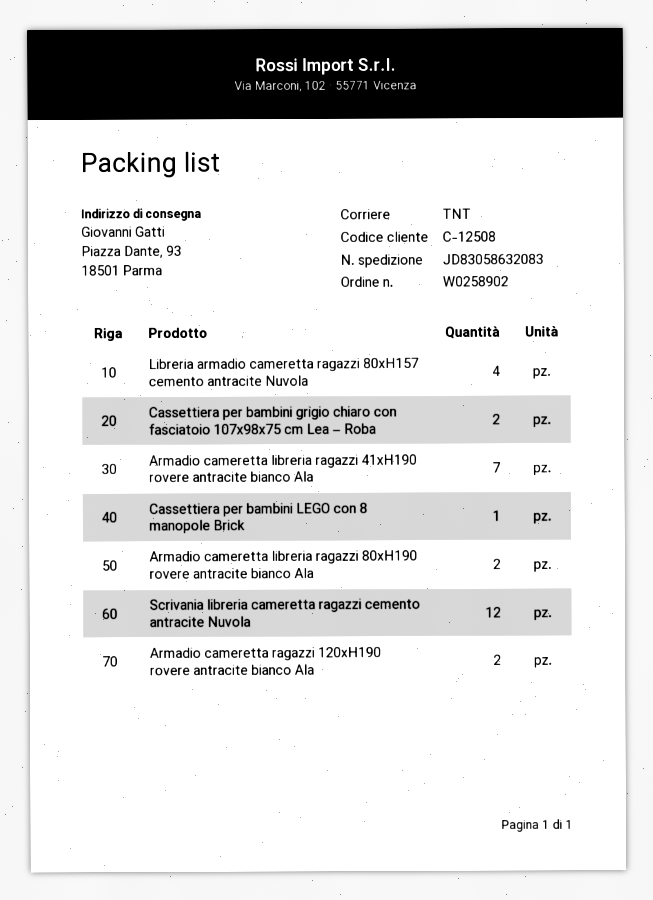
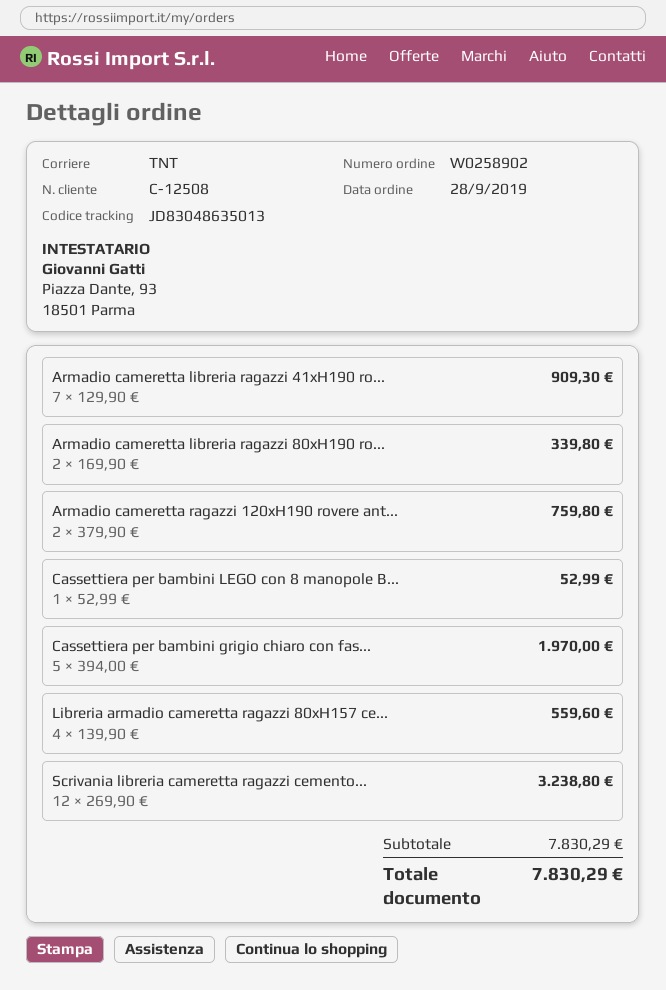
tracking number: JD83058632083 -> JD83048635013
Cassettiera per bambini grigio chiaro con fasciatoio 107x98x75 cm Lea – Roba: 2 -> 5

